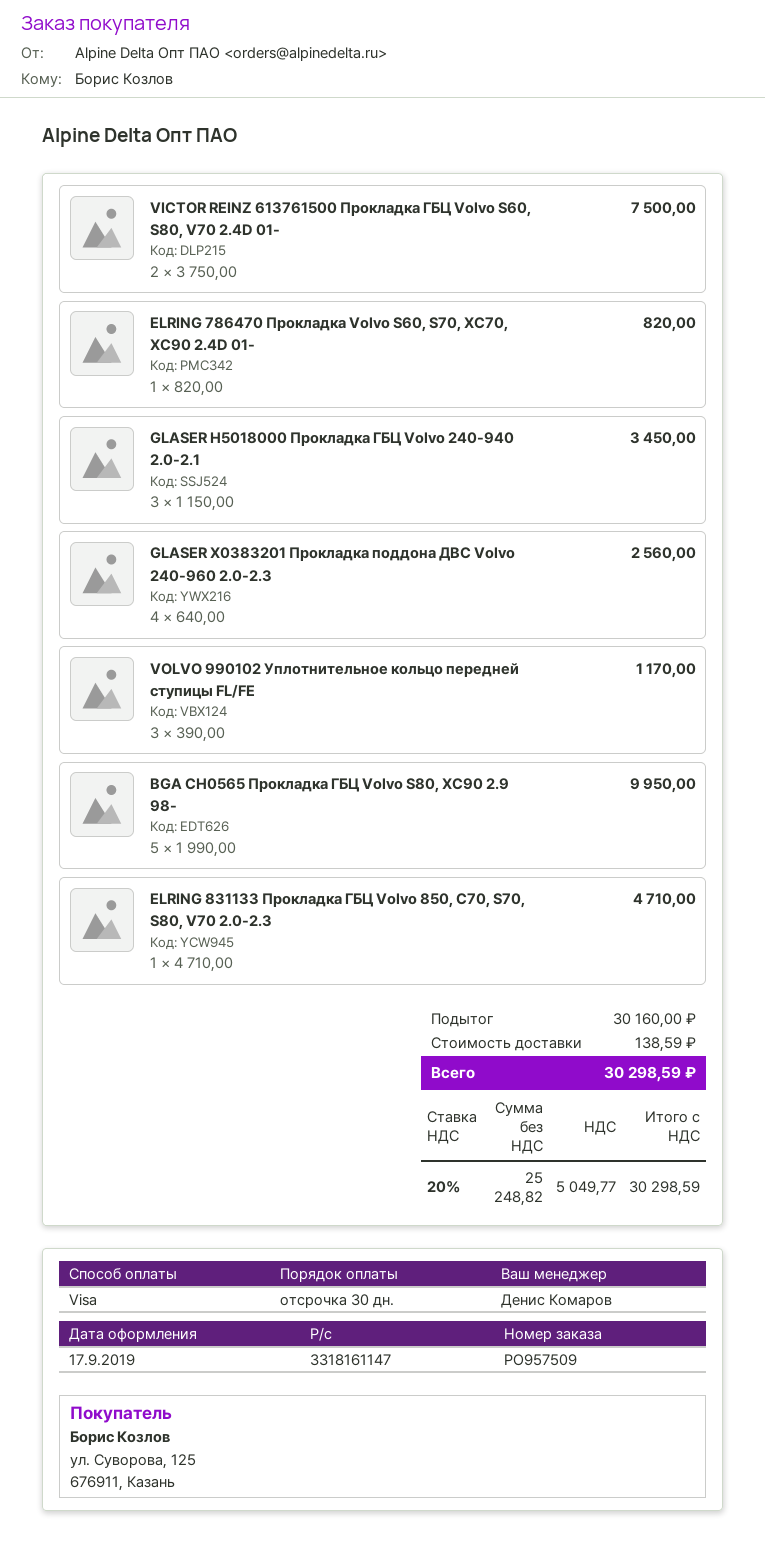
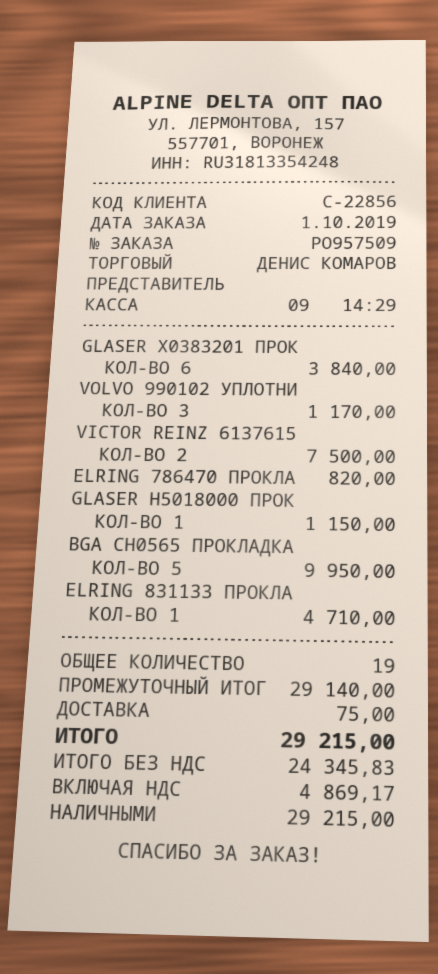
order date: 2019-09-17 -> 2019-10-01
payment method: Visa -> cash
GLASER H5018000 Прокладка ГБЦ Volvo 240-940 2.0-2.1: 3 for 3450.00 -> 1 for 1150.00
GLASER X0383201 Прокладка поддона ДВС Volvo 240-960 2.0-2.3: 4 for 2560.00 -> 6 for 3840.00
subtotal: 30160.00 -> 29140.00
shipping: 138.59 -> 75.00
net: 25248.82 -> 24345.83
tax: 5049.77 -> 4869.17
total: 30298.59 -> 29215.00

